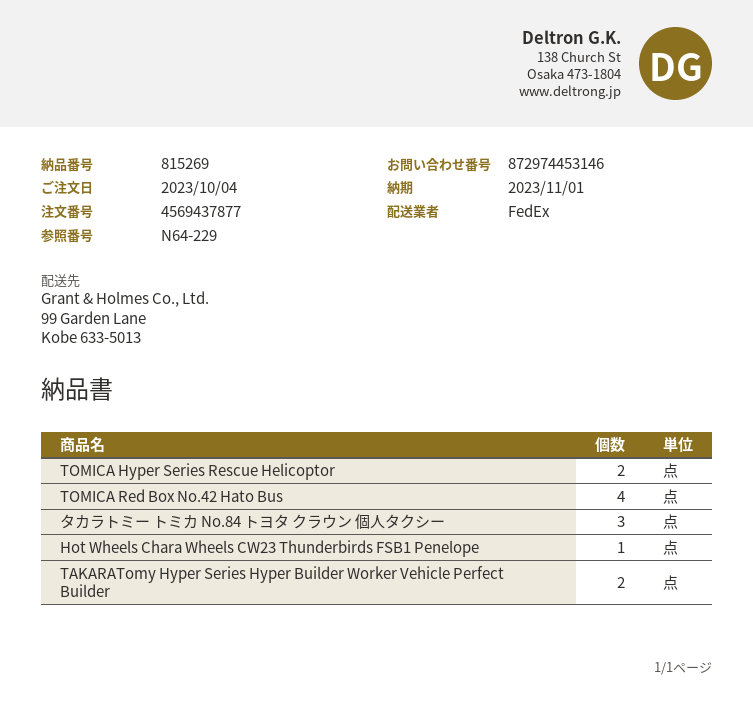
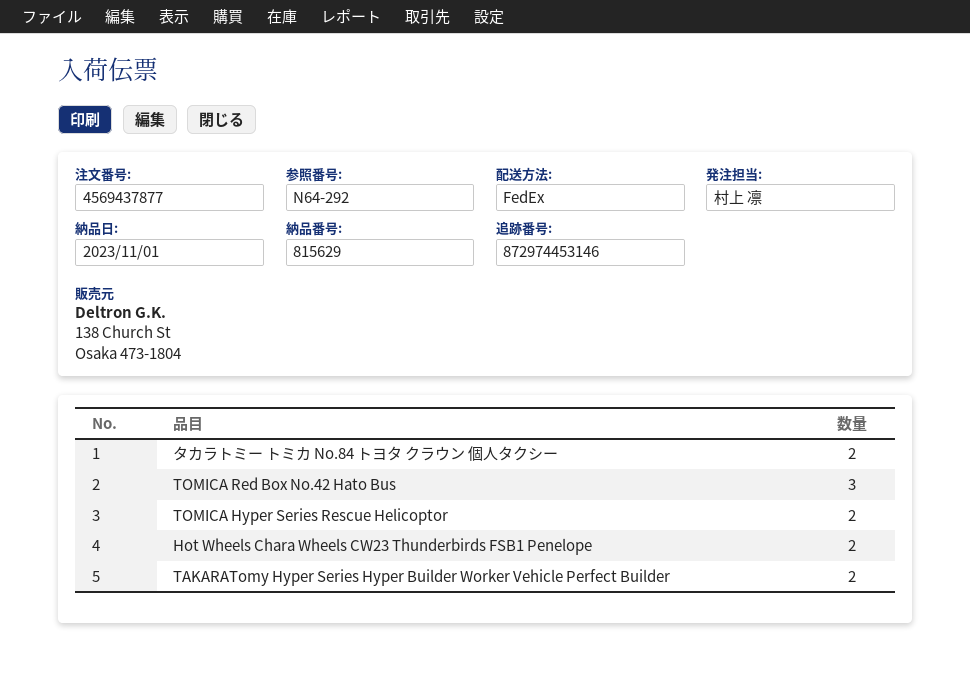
delivery note number: 815269 -> 815629
reference: N64-229 -> N64-292
TOMICA Red Box No.42 Hato Bus: 4 -> 3
タカラトミー トミカ No.84 トヨタ クラウン 個人タクシー: 3 -> 2
Hot Wheels Chara Wheels CW23 Thunderbirds FSB1 Penelope: 1 -> 2

